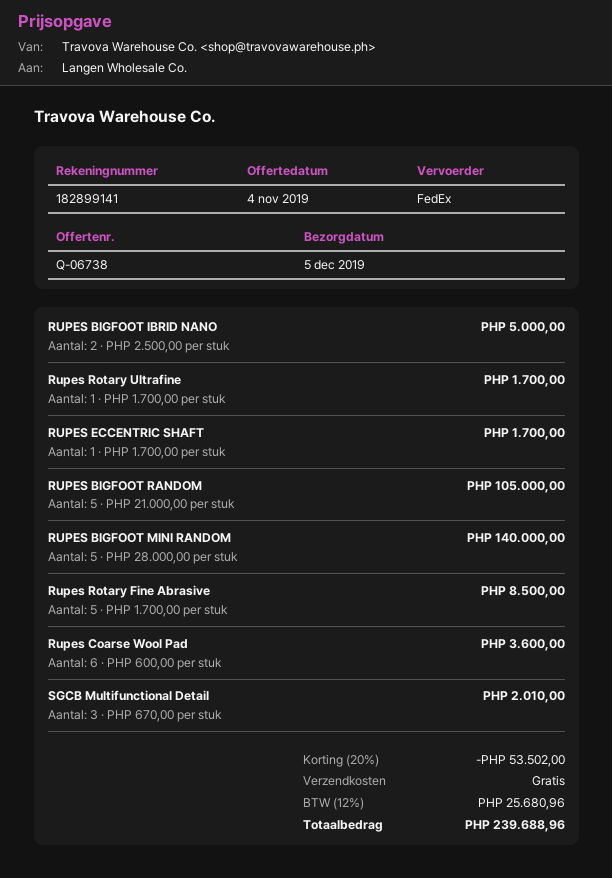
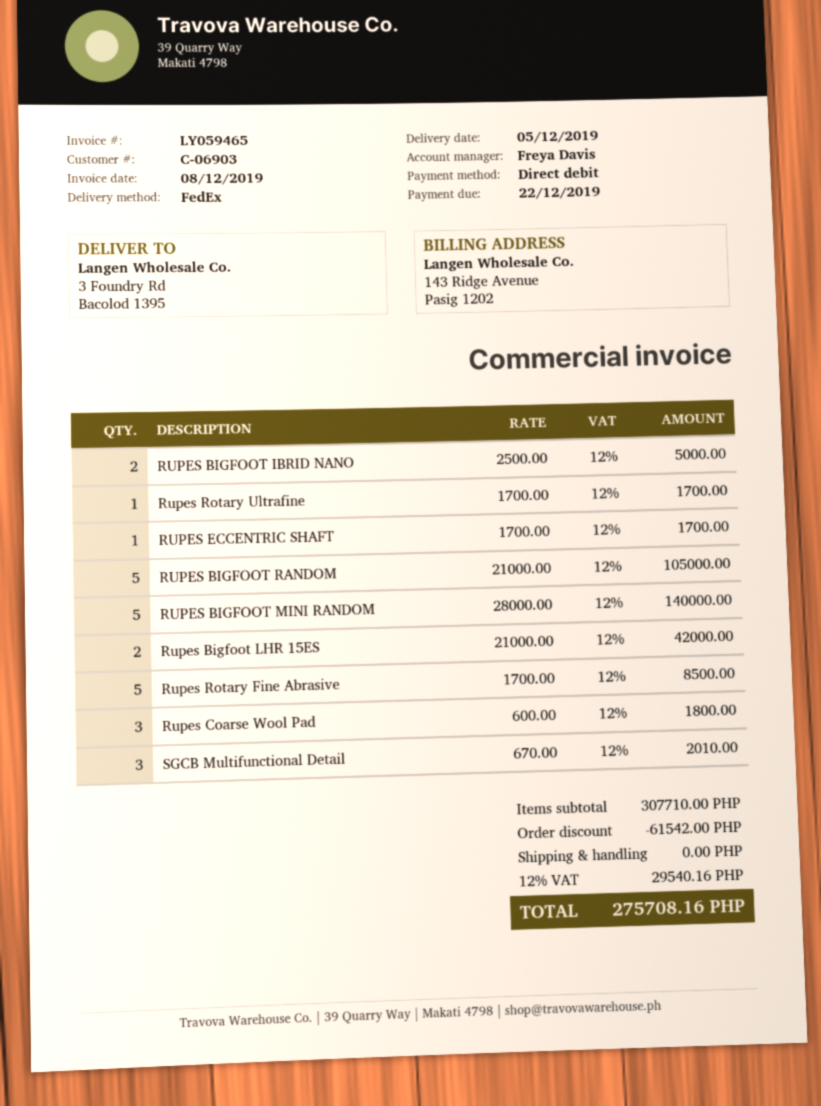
Rupes Coarse Wool Pad: 6 x 600.00 = 3600.00 -> 3 x 600.00 = 1800.00
Rupes Bigfoot LHR 15ES: none -> 2 x 21000.00 = 42000.00
discount: 53502.00 -> 61542.00
tax: 12% = 25680.96 -> 12% = 29540.16
total: 239688.96 -> 275708.16

